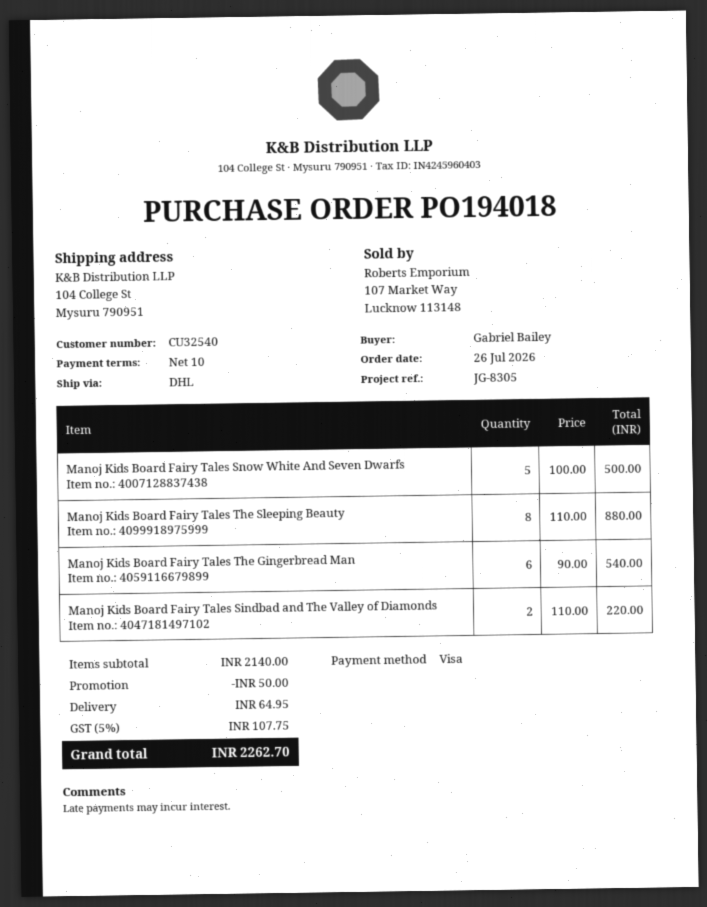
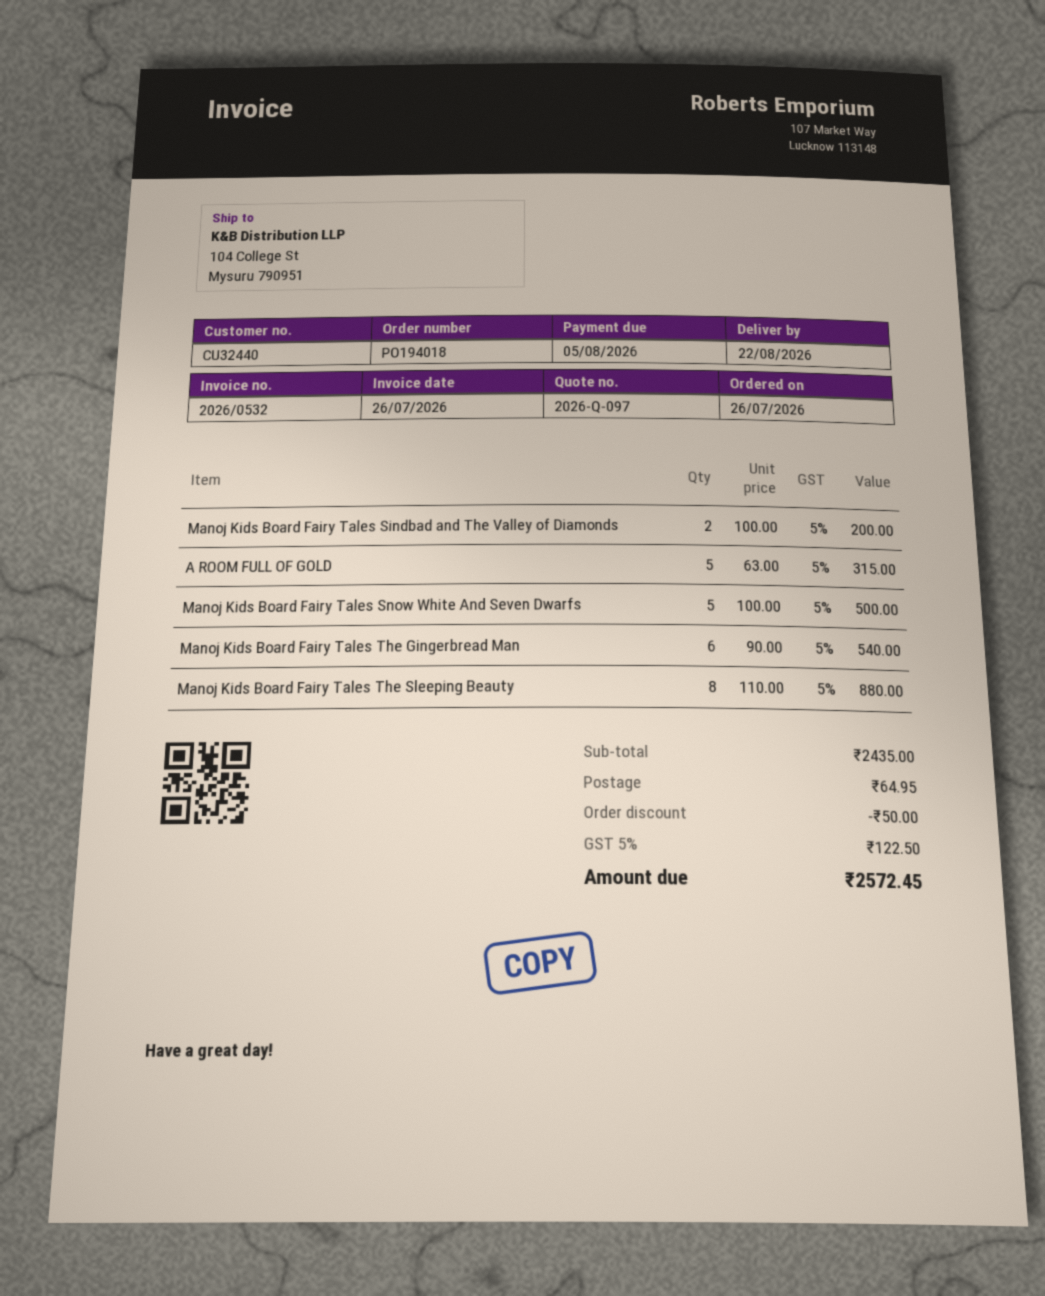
customer number: CU32540 -> CU32440
Manoj Kids Board Fairy Tales Sindbad and The Valley of Diamonds: 2 x 110.00 = 220.00 -> 2 x 100.00 = 200.00
A ROOM FULL OF GOLD: none -> 5 x 63.00 = 315.00
subtotal: 2140.00 -> 2435.00
tax: 5% = 107.75 -> 5% = 122.50
total: 2262.70 -> 2572.45

